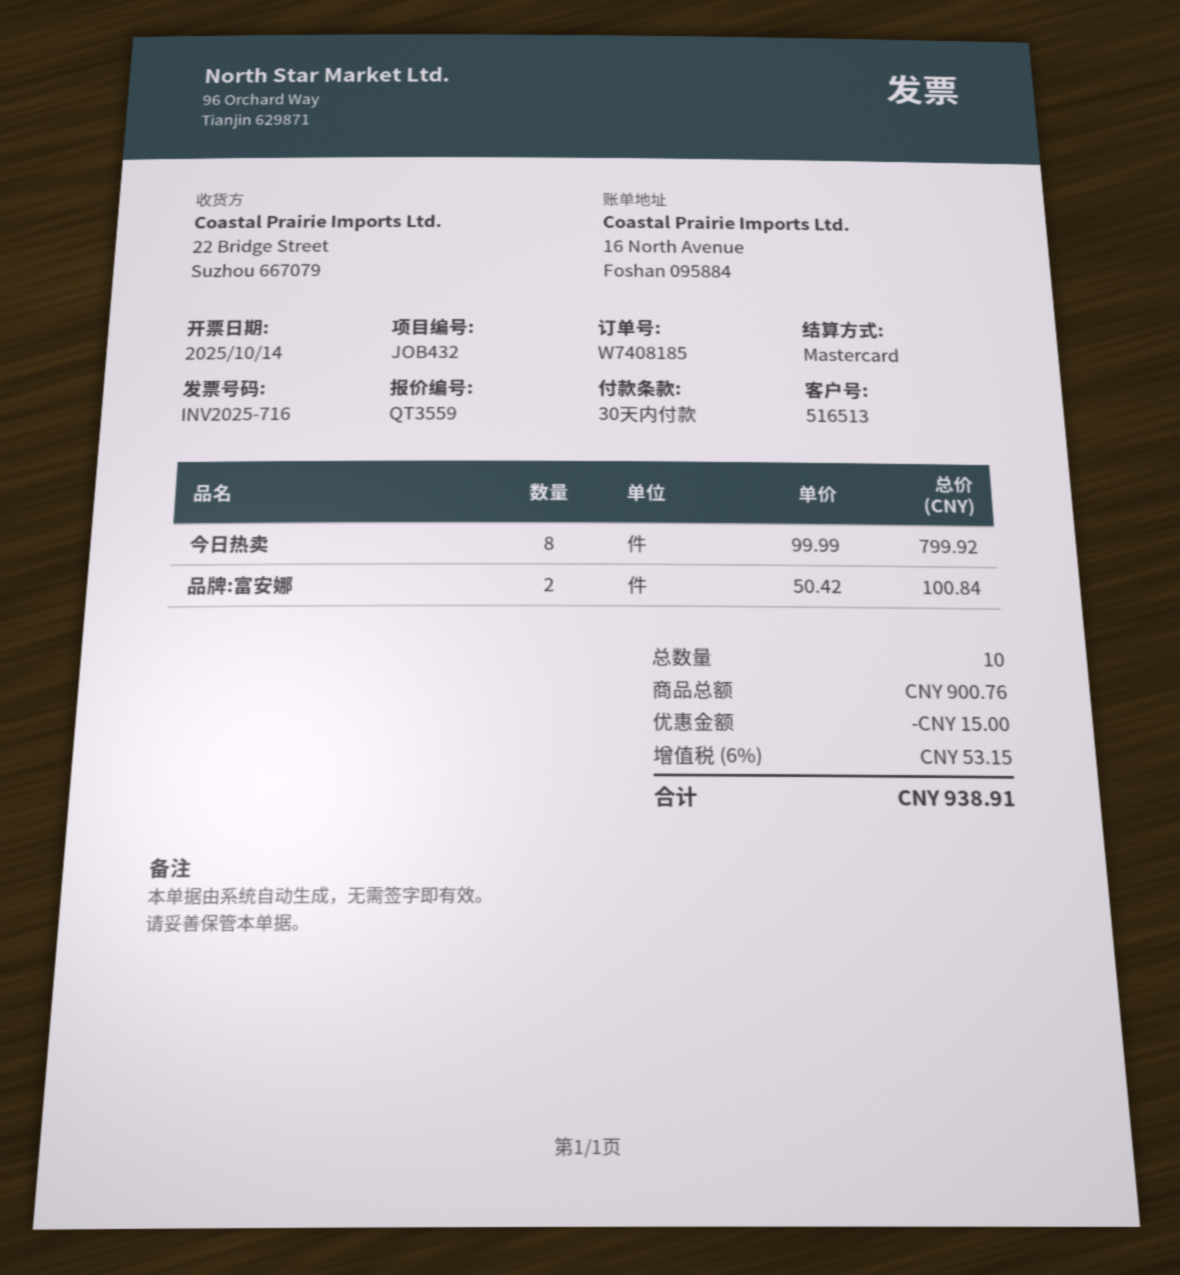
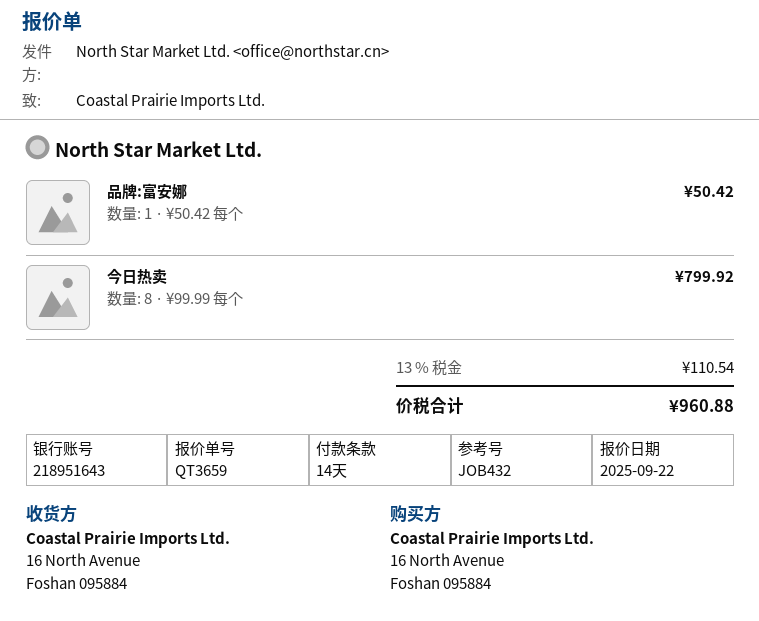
quote number: QT3559 -> QT3659
payment terms: 30 days -> 14 days
ship to: 22 Bridge Street, Suzhou 667079 -> 16 North Avenue, Foshan 095884
品牌:富安娜: 2 x 50.42 = 100.84 -> 1 x 50.42 = 50.42
discount: 15.00 -> none
tax: 6% = 53.15 -> 13% = 110.54
total: 938.91 -> 960.88

